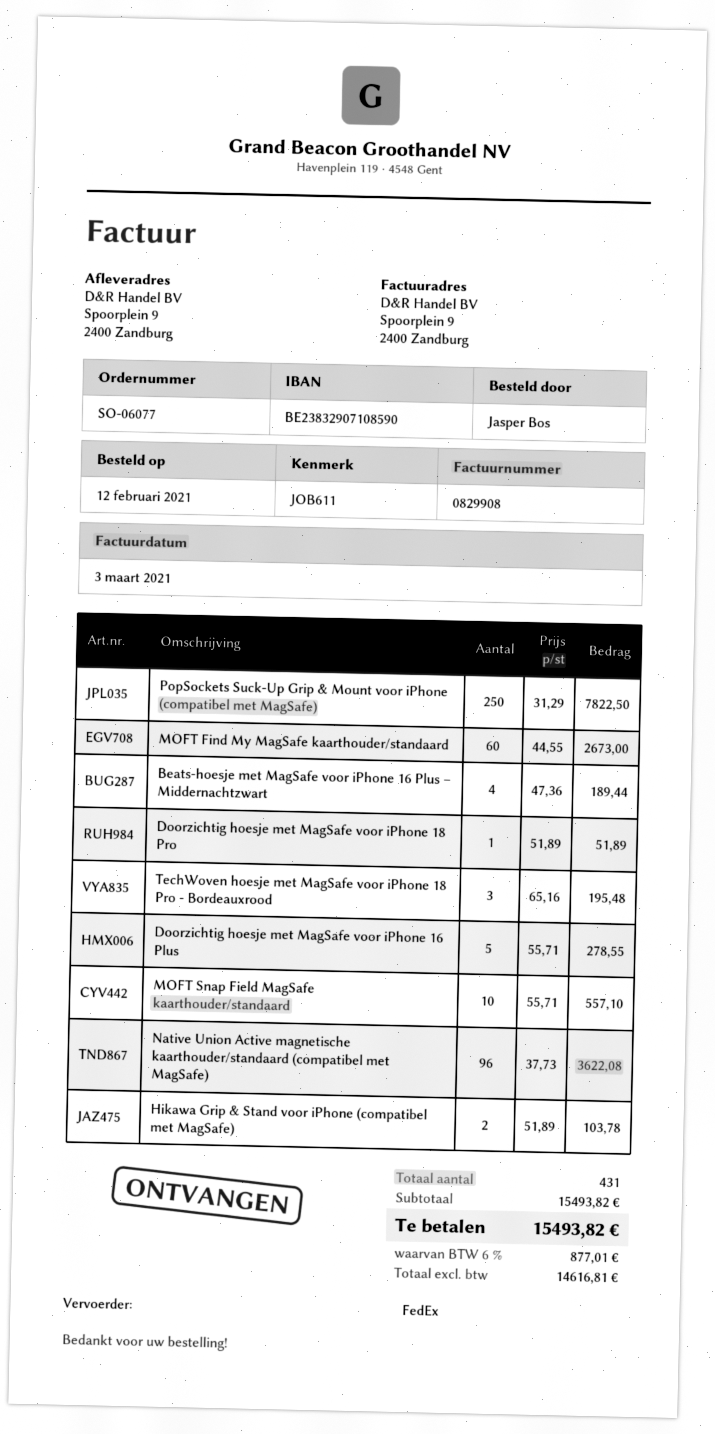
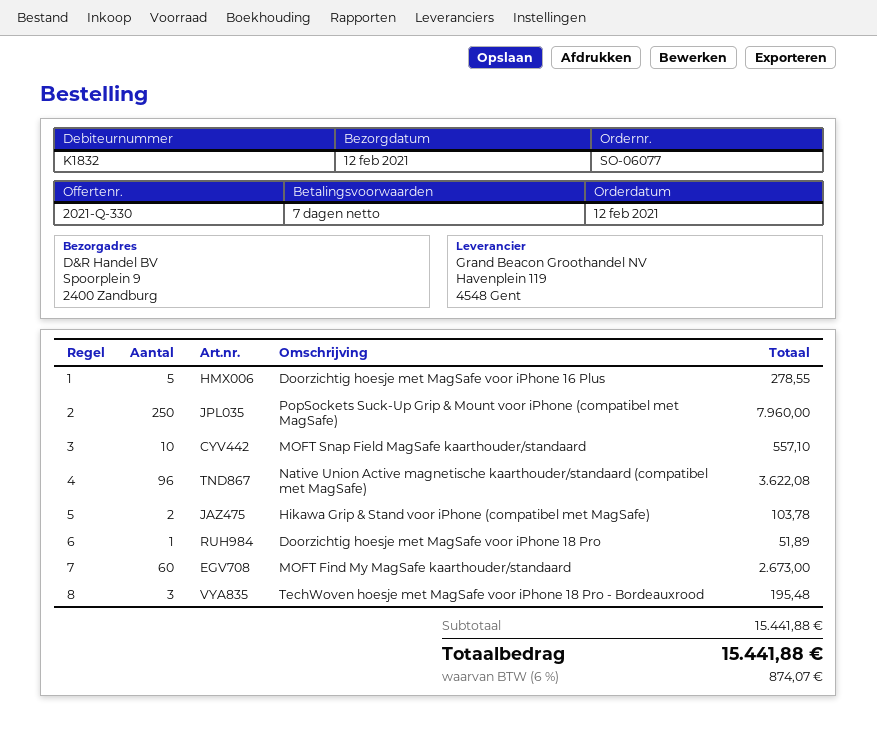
PopSockets Suck-Up Grip & Mount voor iPhone (compatibel met MagSafe): 250 for 7822.50 -> 250 for 7960.00
Beats-hoesje met MagSafe voor iPhone 16 Plus – Middernachtzwart: 4 for 189.44 -> none
subtotal: 15493.82 -> 15441.88
tax: 6% = 877.01 -> 6% = 874.07
total: 15493.82 -> 15441.88

